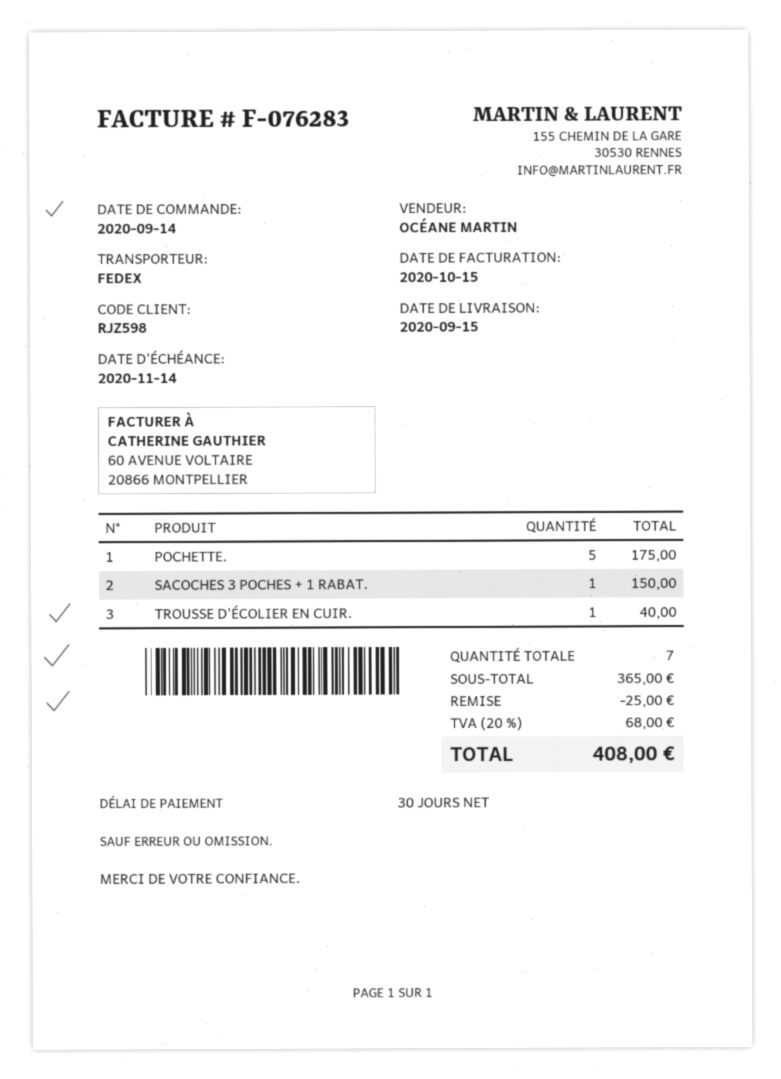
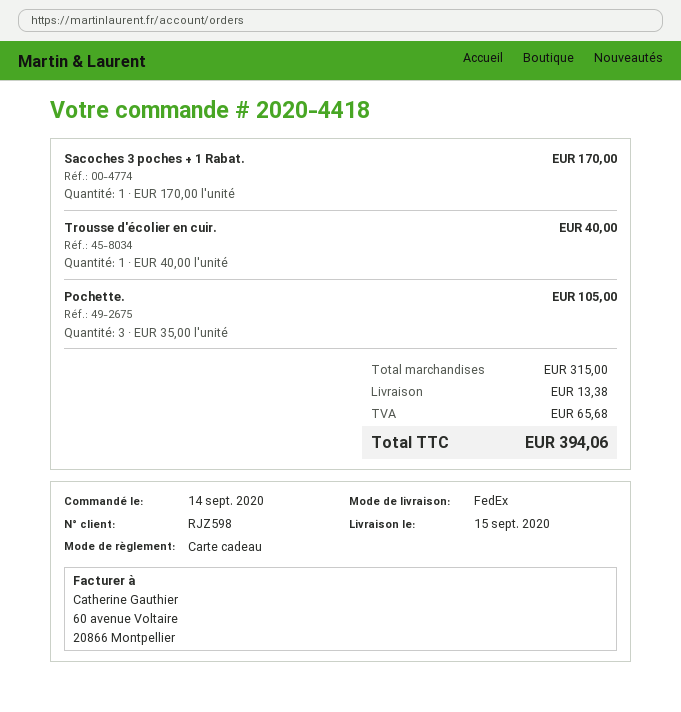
POCHETTE.: 5 for 175.00 -> 3 for 105.00
SACOCHES 3 POCHES + 1 RABAT.: 1 for 150.00 -> 1 for 170.00
subtotal: 365.00 -> 315.00
discount: 25.00 -> none
shipping: none -> 13.38
tax: 68.00 -> 65.68
total: 408.00 -> 394.06

